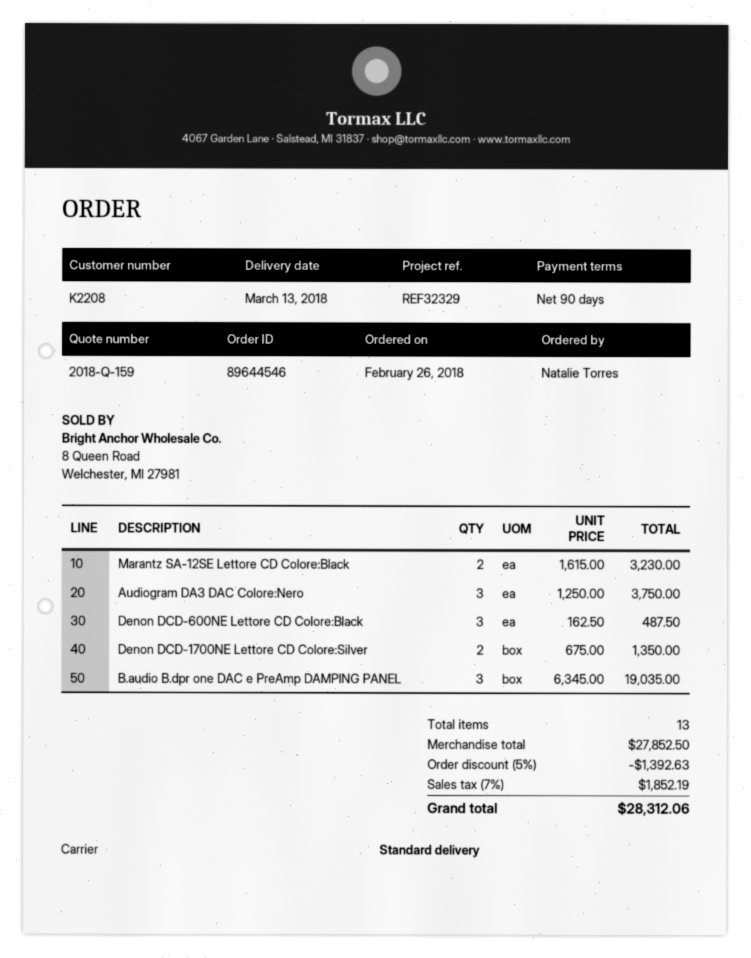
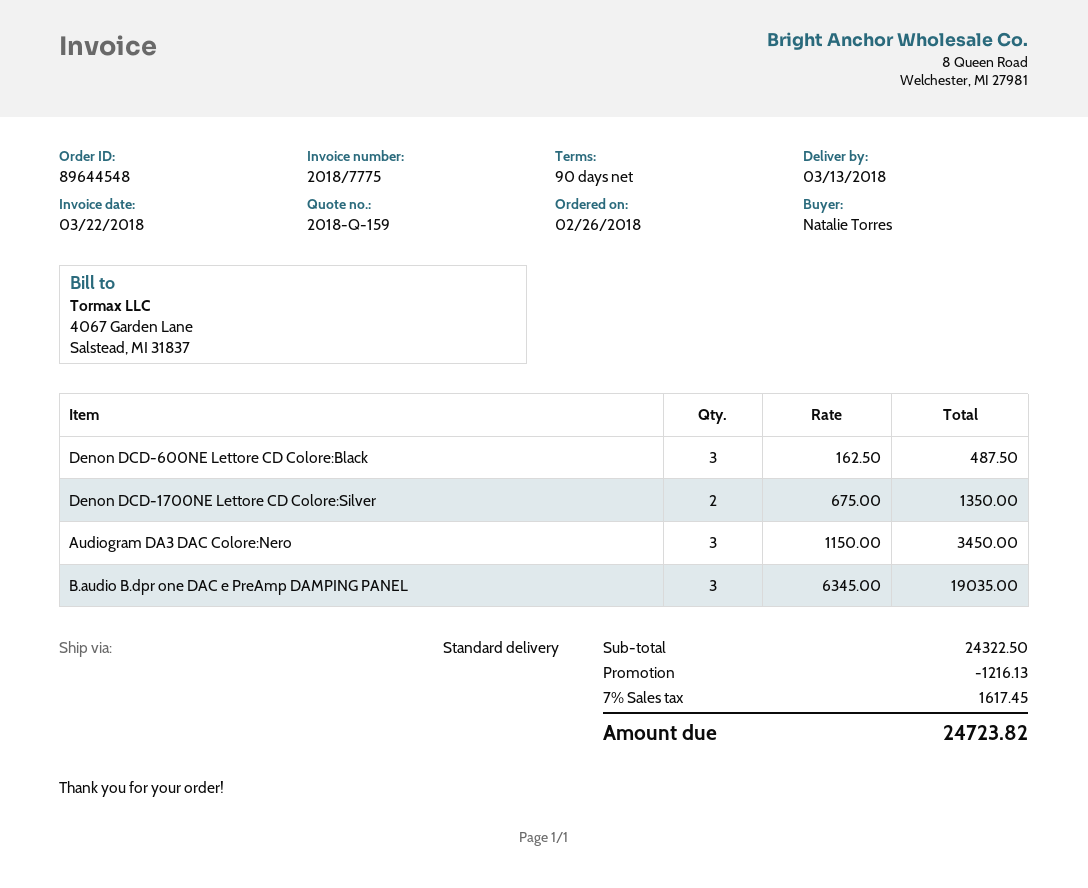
order number: 89644546 -> 89644548
Marantz SA-12SE Lettore CD Colore:Black: 2 x 1615.00 = 3230.00 -> none
Audiogram DA3 DAC Colore:Nero: 3 x 1250.00 = 3750.00 -> 3 x 1150.00 = 3450.00
subtotal: 27852.50 -> 24322.50
discount: 1392.63 -> 1216.13
tax: 7% = 1852.19 -> 7% = 1617.45
total: 28312.06 -> 24723.82

